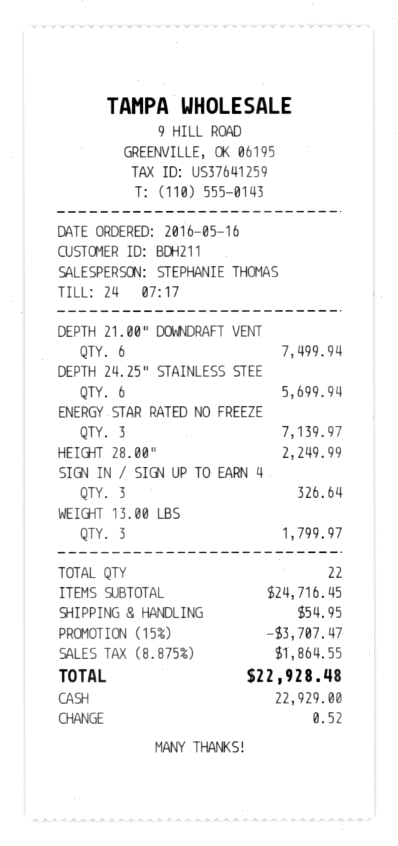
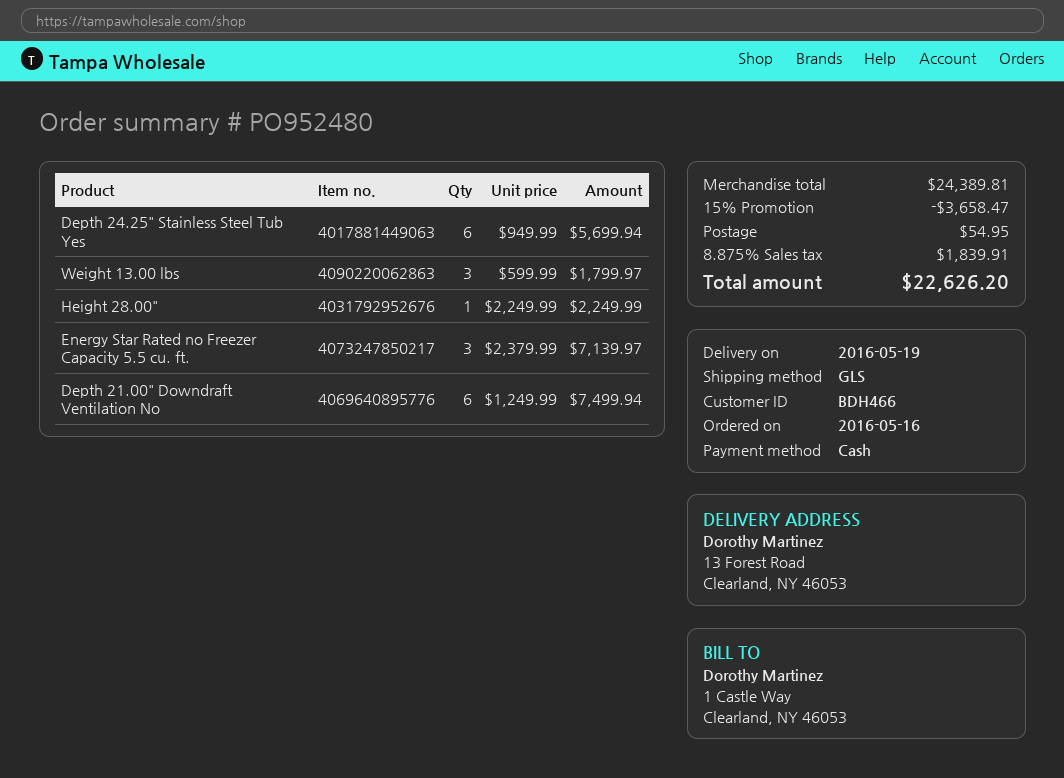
customer number: BDH211 -> BDH466
SIGN IN / SIGN UP TO EARN 4: 3 for 326.64 -> none
subtotal: 24716.45 -> 24389.81
discount: 15% = 3707.47 -> 15% = 3658.47
tax: 8.875% = 1864.55 -> 8.875% = 1839.91
total: 22928.48 -> 22626.20

